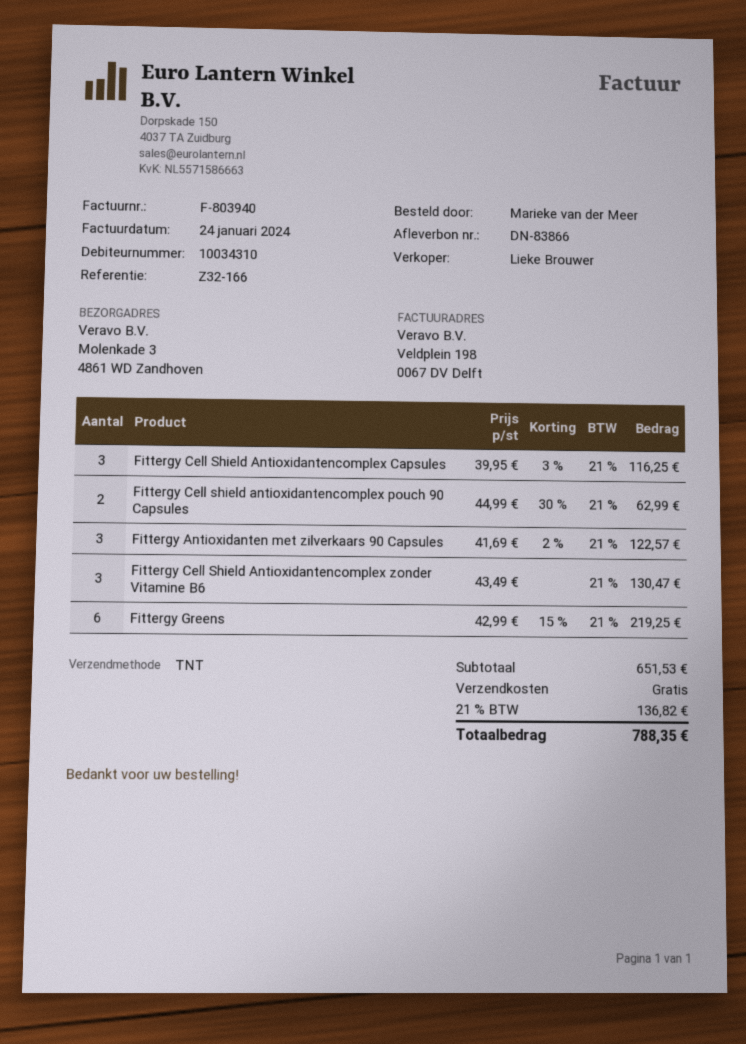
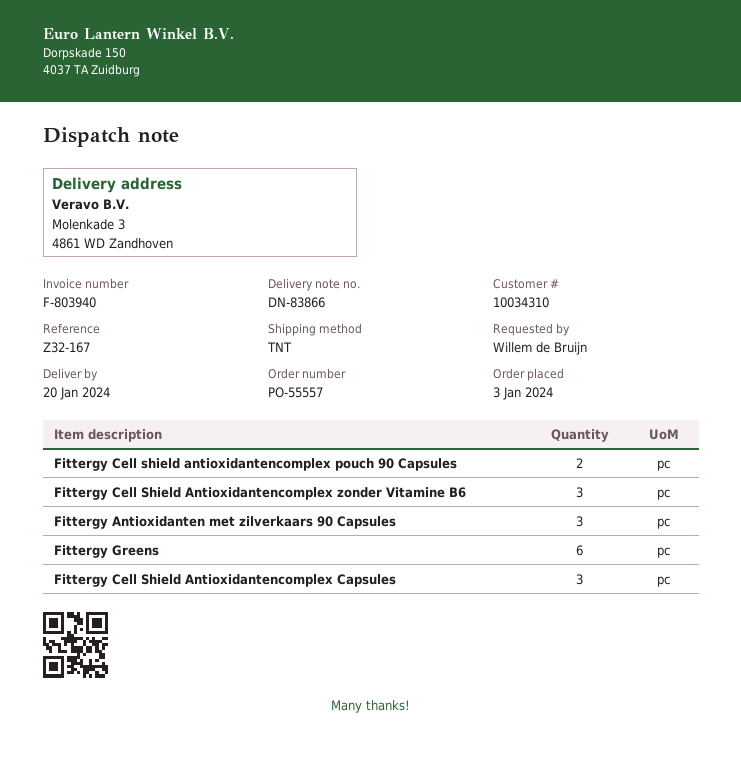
reference: Z32-166 -> Z32-167
ordered by: Marieke van der Meer -> Willem de Bruijn

